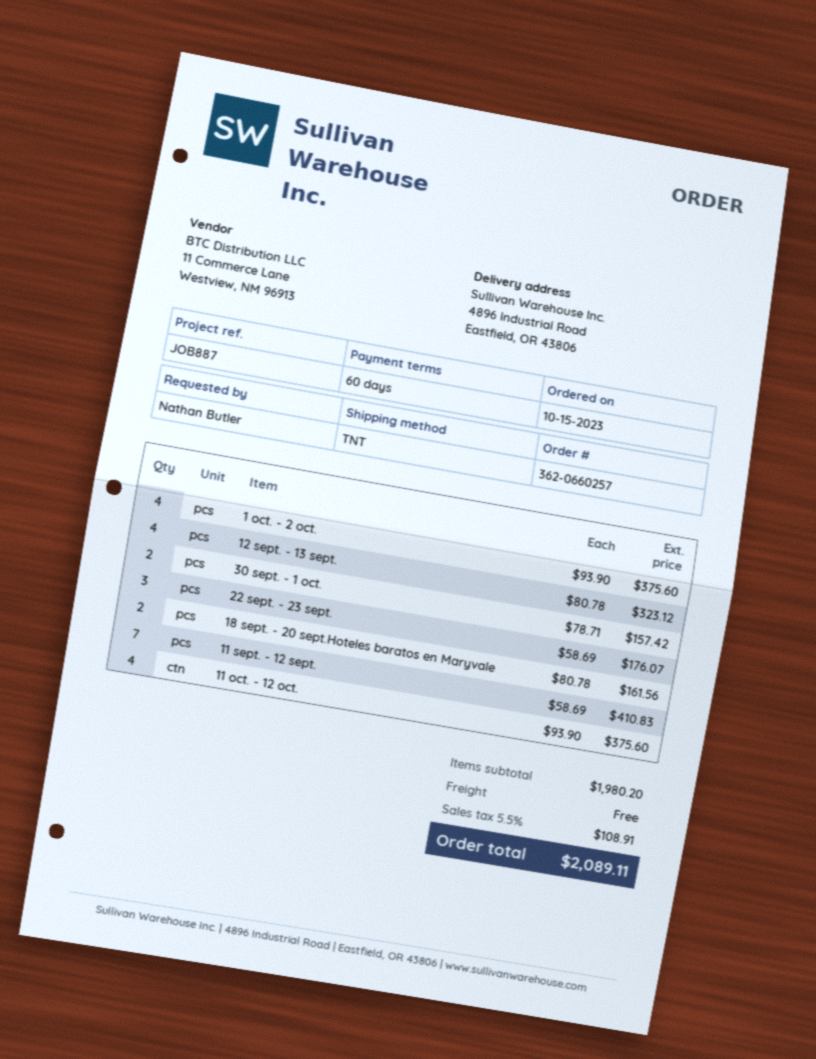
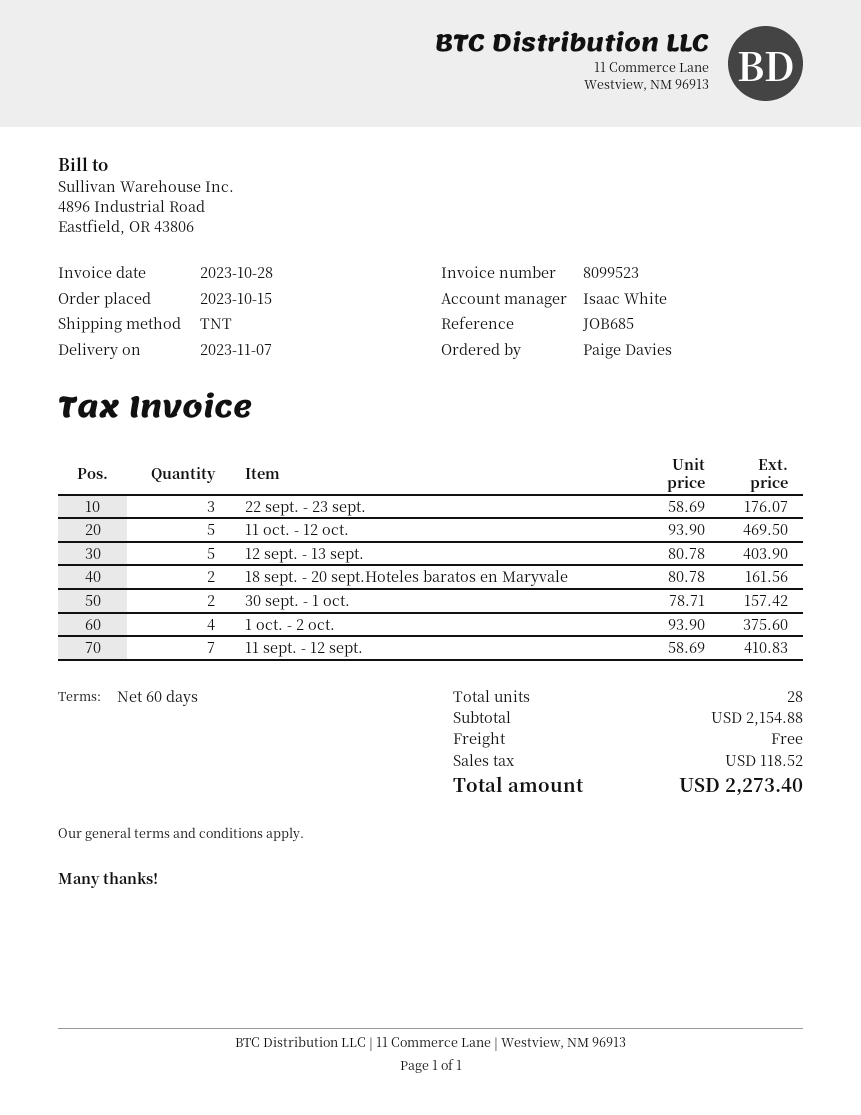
reference: JOB887 -> JOB685
ordered by: Nathan Butler -> Paige Davies
12 sept. - 13 sept.: 4 x 80.78 = 323.12 -> 5 x 80.78 = 403.90
11 oct. - 12 oct.: 4 x 93.90 = 375.60 -> 5 x 93.90 = 469.50
subtotal: 1980.20 -> 2154.88
tax: 108.91 -> 118.52
total: 2089.11 -> 2273.40

